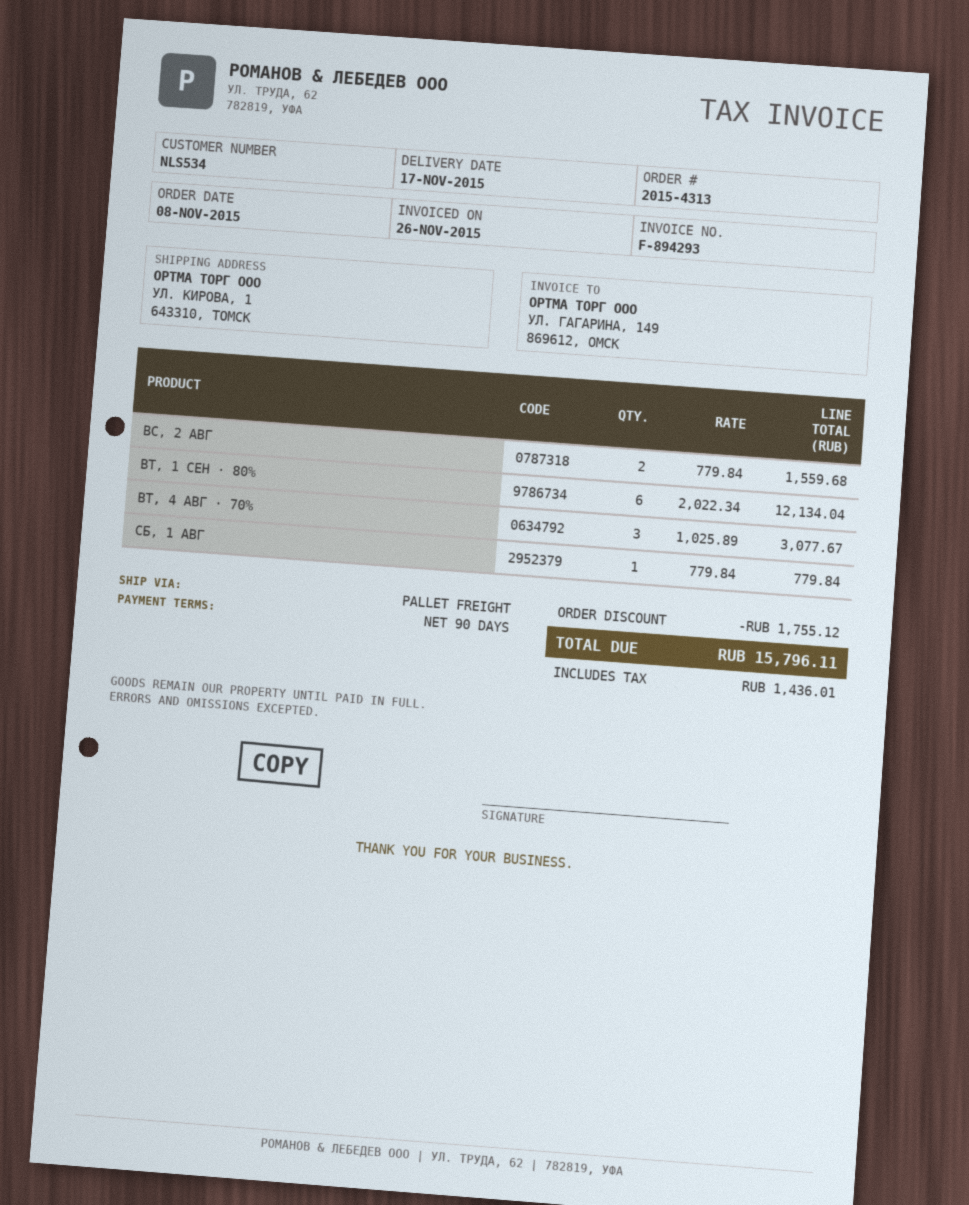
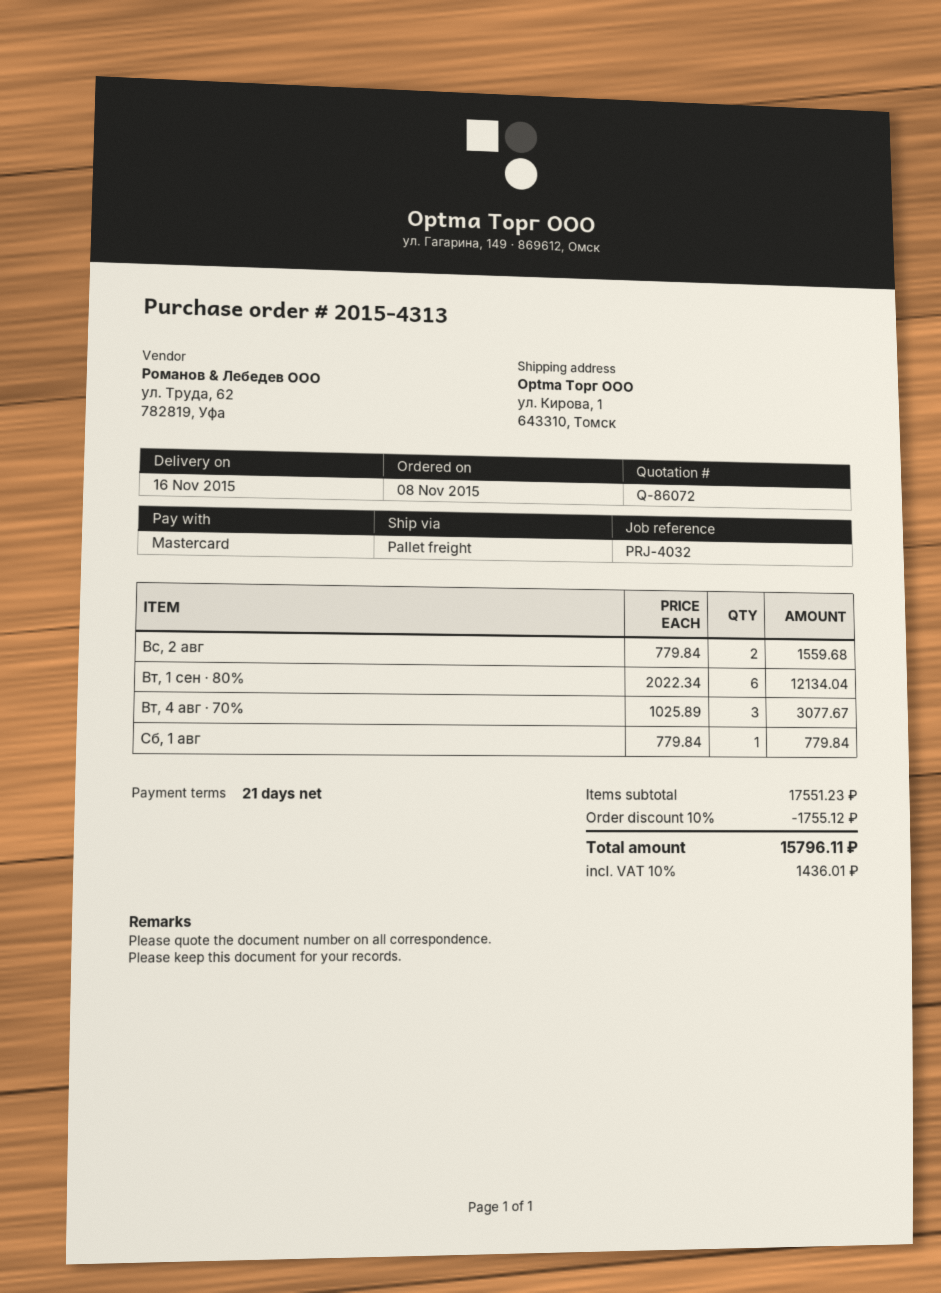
delivery date: 2015-11-17 -> 2015-11-16
payment terms: 90 days -> 21 days

